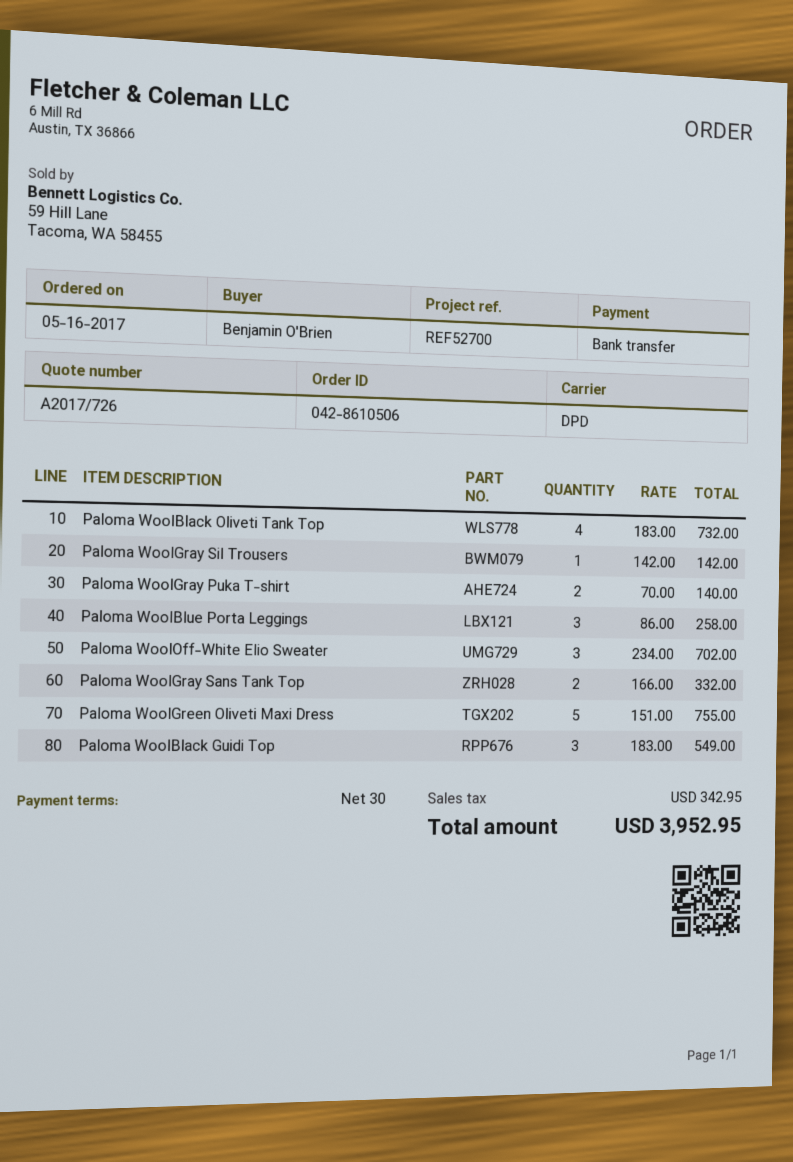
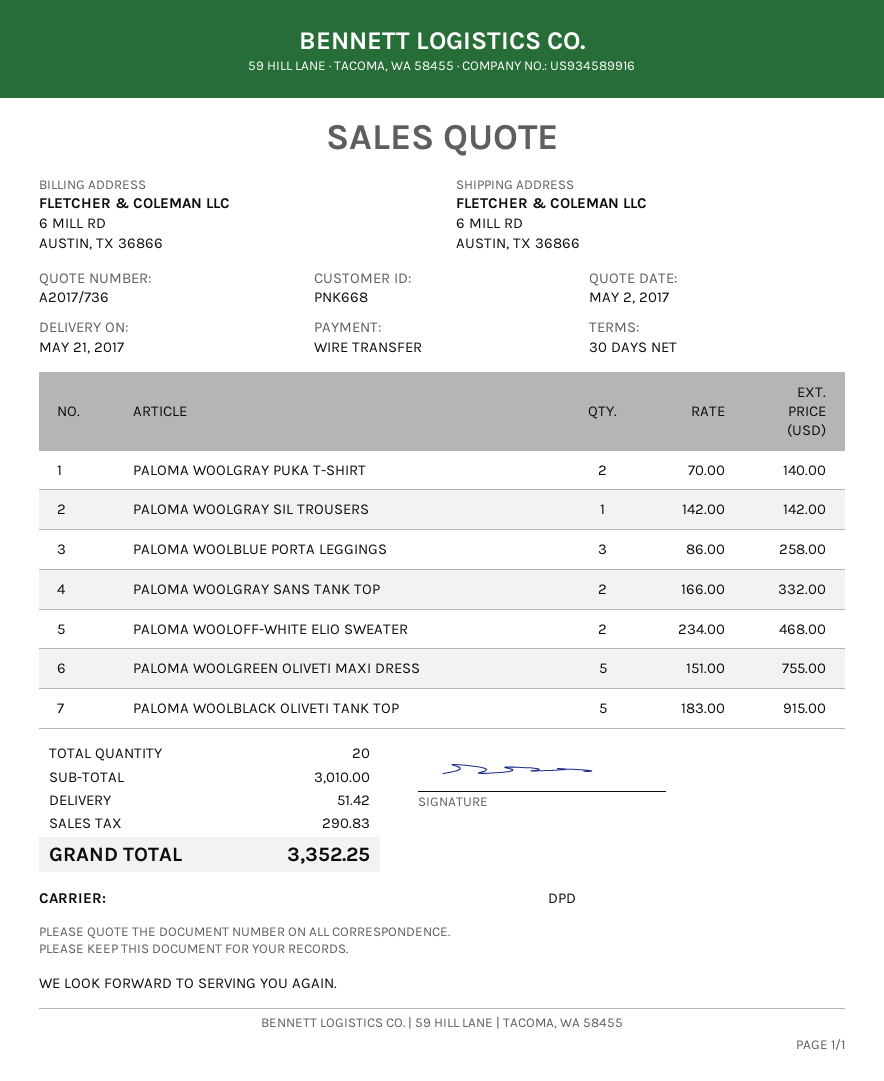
quote number: A2017/726 -> A2017/736
Paloma WoolBlack Oliveti Tank Top: 4 x 183.00 = 732.00 -> 5 x 183.00 = 915.00
Paloma WoolOff-White Elio Sweater: 3 x 234.00 = 702.00 -> 2 x 234.00 = 468.00
Paloma WoolBlack Guidi Top: 3 x 183.00 = 549.00 -> none
shipping: none -> 51.42
tax: 342.95 -> 290.83
total: 3952.95 -> 3352.25

